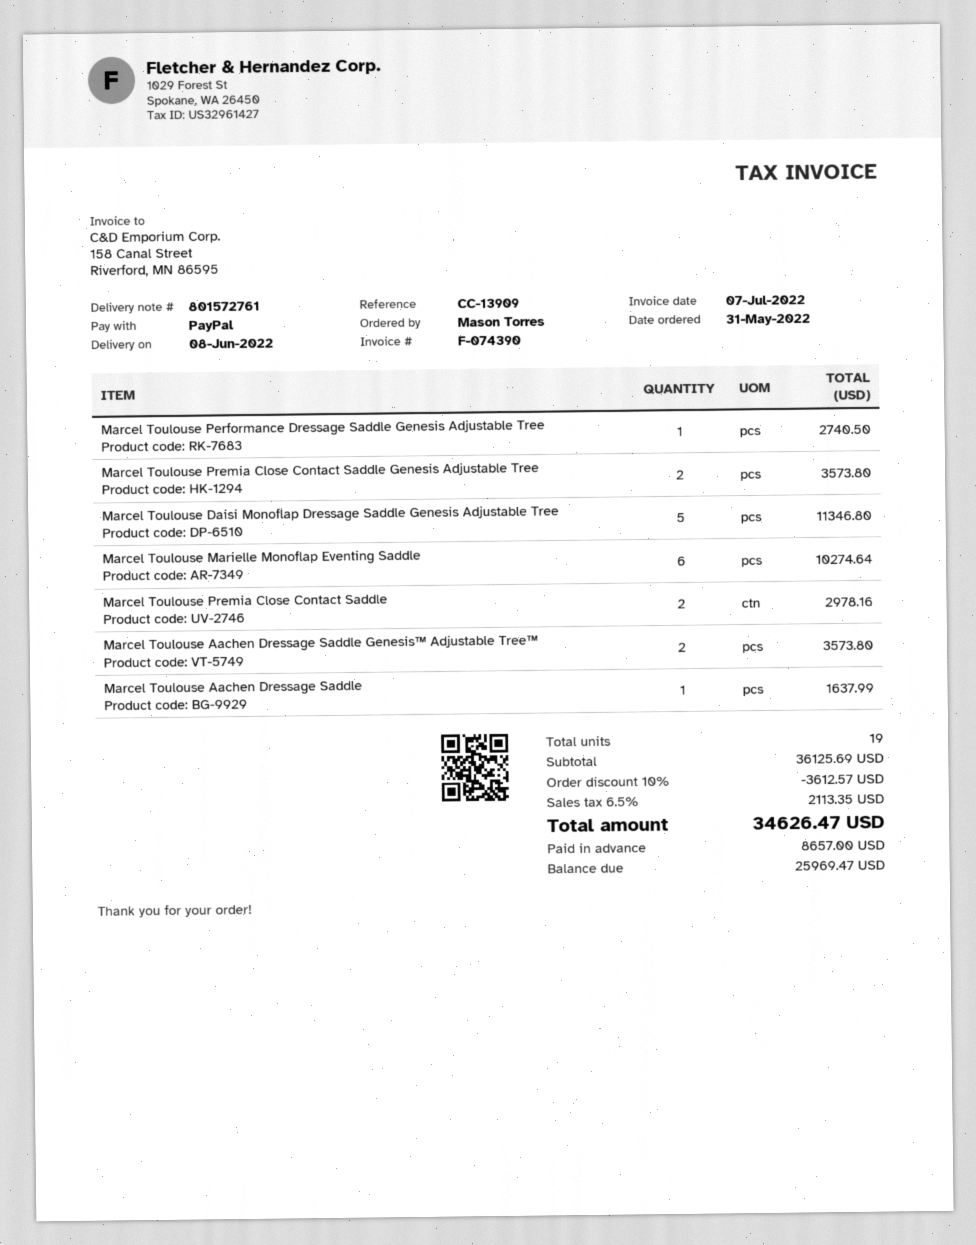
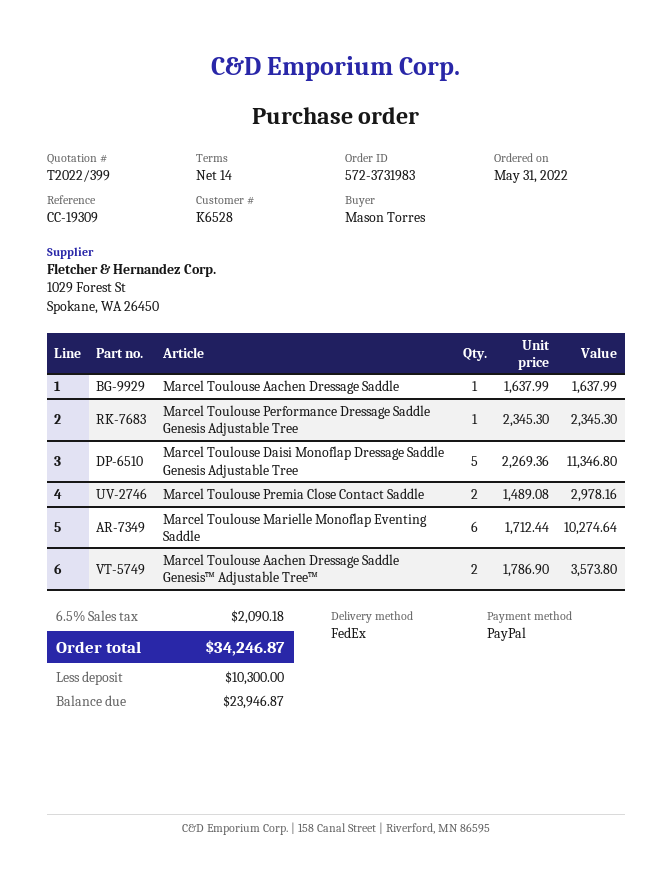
reference: CC-13909 -> CC-19309
Marcel Toulouse Performance Dressage Saddle Genesis Adjustable Tree: 1 for 2740.50 -> 1 for 2345.30
Marcel Toulouse Premia Close Contact Saddle Genesis Adjustable Tree: 2 for 3573.80 -> none
discount: 10% = 3612.57 -> none
tax: 6.5% = 2113.35 -> 6.5% = 2090.18
total: 34626.47 -> 34246.87
deposit: 8657.00 -> 10300.00
balance: 25969.47 -> 23946.87

